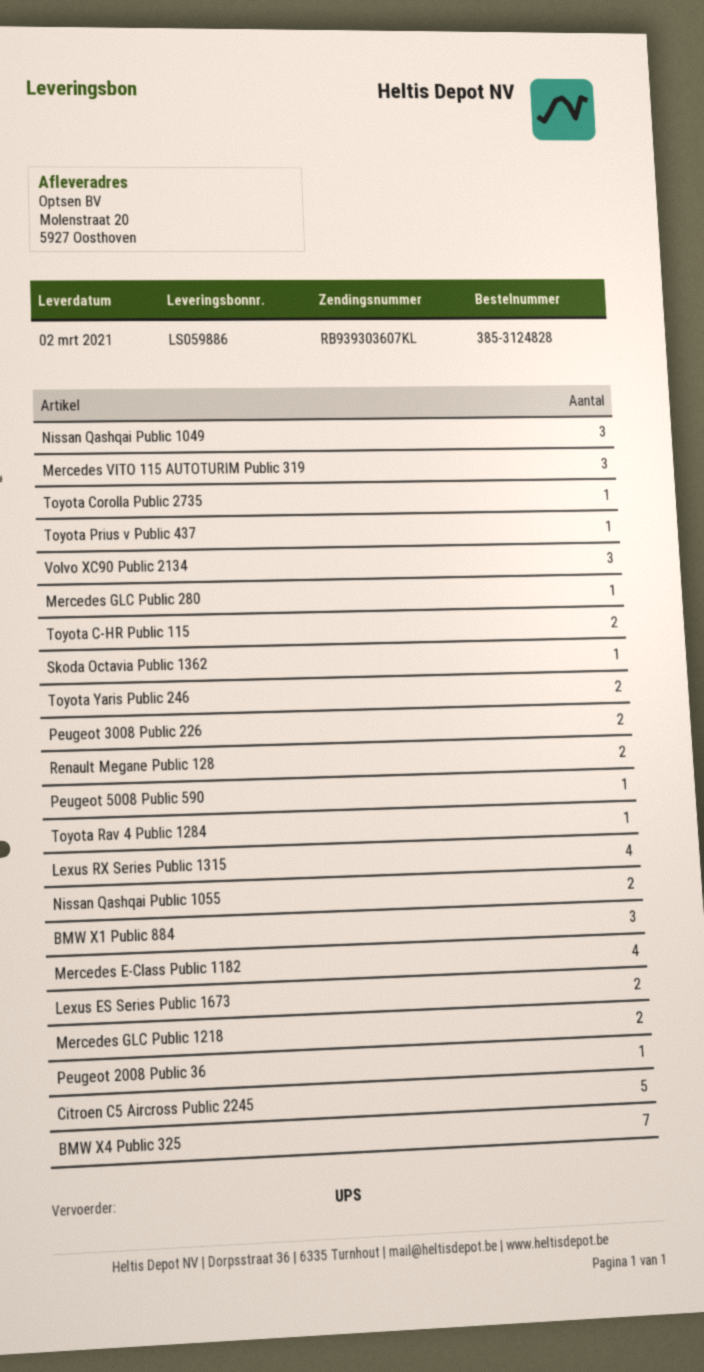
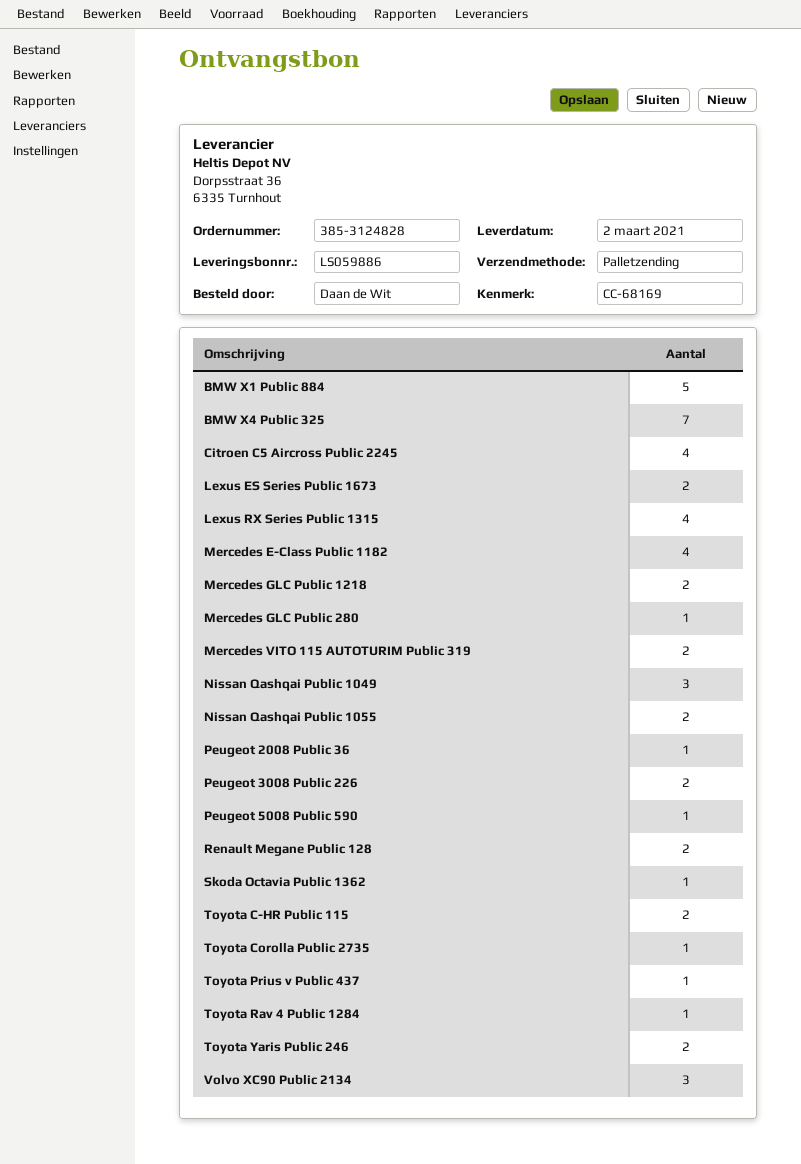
shipping method: UPS -> pallet freight
Mercedes VITO 115 AUTOTURIM Public 319: 3 -> 2
BMW X1 Public 884: 3 -> 5
Citroen C5 Aircross Public 2245: 5 -> 4

